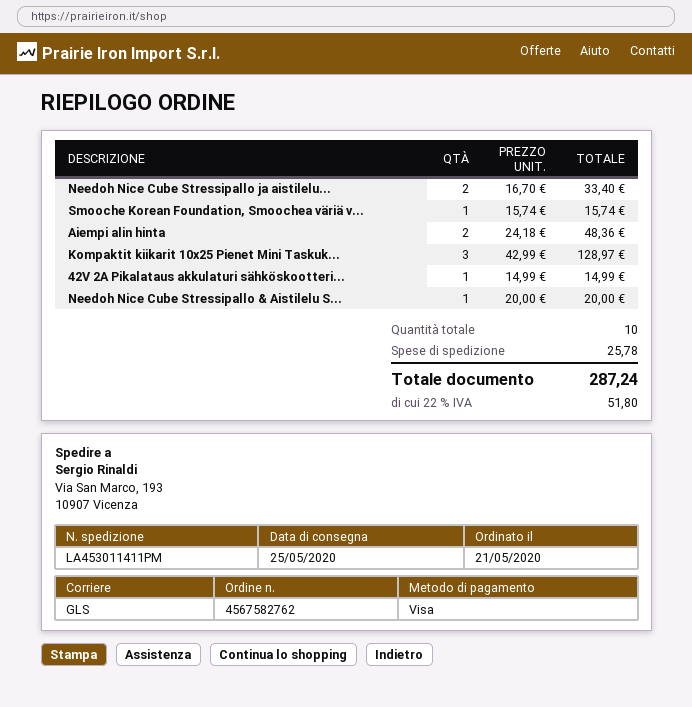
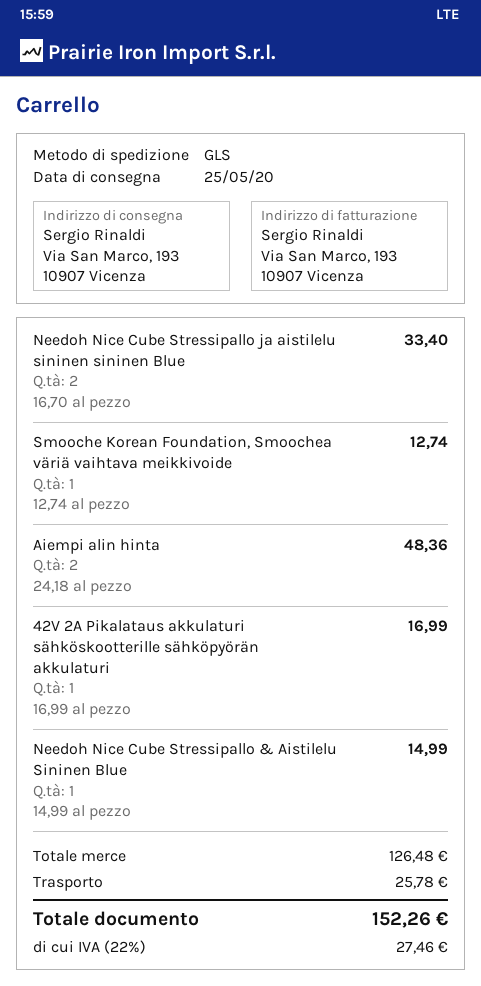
Smooche Korean Foundation, Smoochea väriä v...: 1 x 15.74 = 15.74 -> 1 x 12.74 = 12.74
Kompaktit kiikarit 10x25 Pienet Mini Taskuk...: 3 x 42.99 = 128.97 -> none
42V 2A Pikalataus akkulaturi sähköskootteri...: 1 x 14.99 = 14.99 -> 1 x 16.99 = 16.99
Needoh Nice Cube Stressipallo & Aistilelu S...: 1 x 20.00 = 20.00 -> 1 x 14.99 = 14.99
tax: 22% = 51.80 -> 22% = 27.46
total: 287.24 -> 152.26

